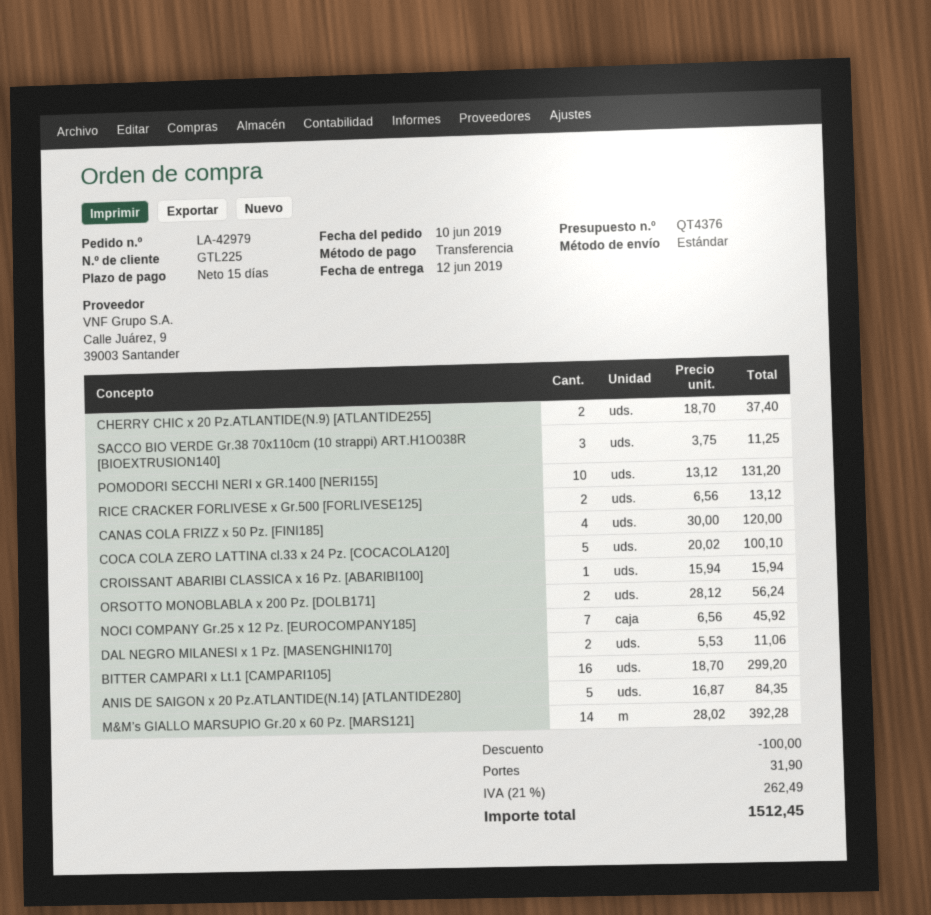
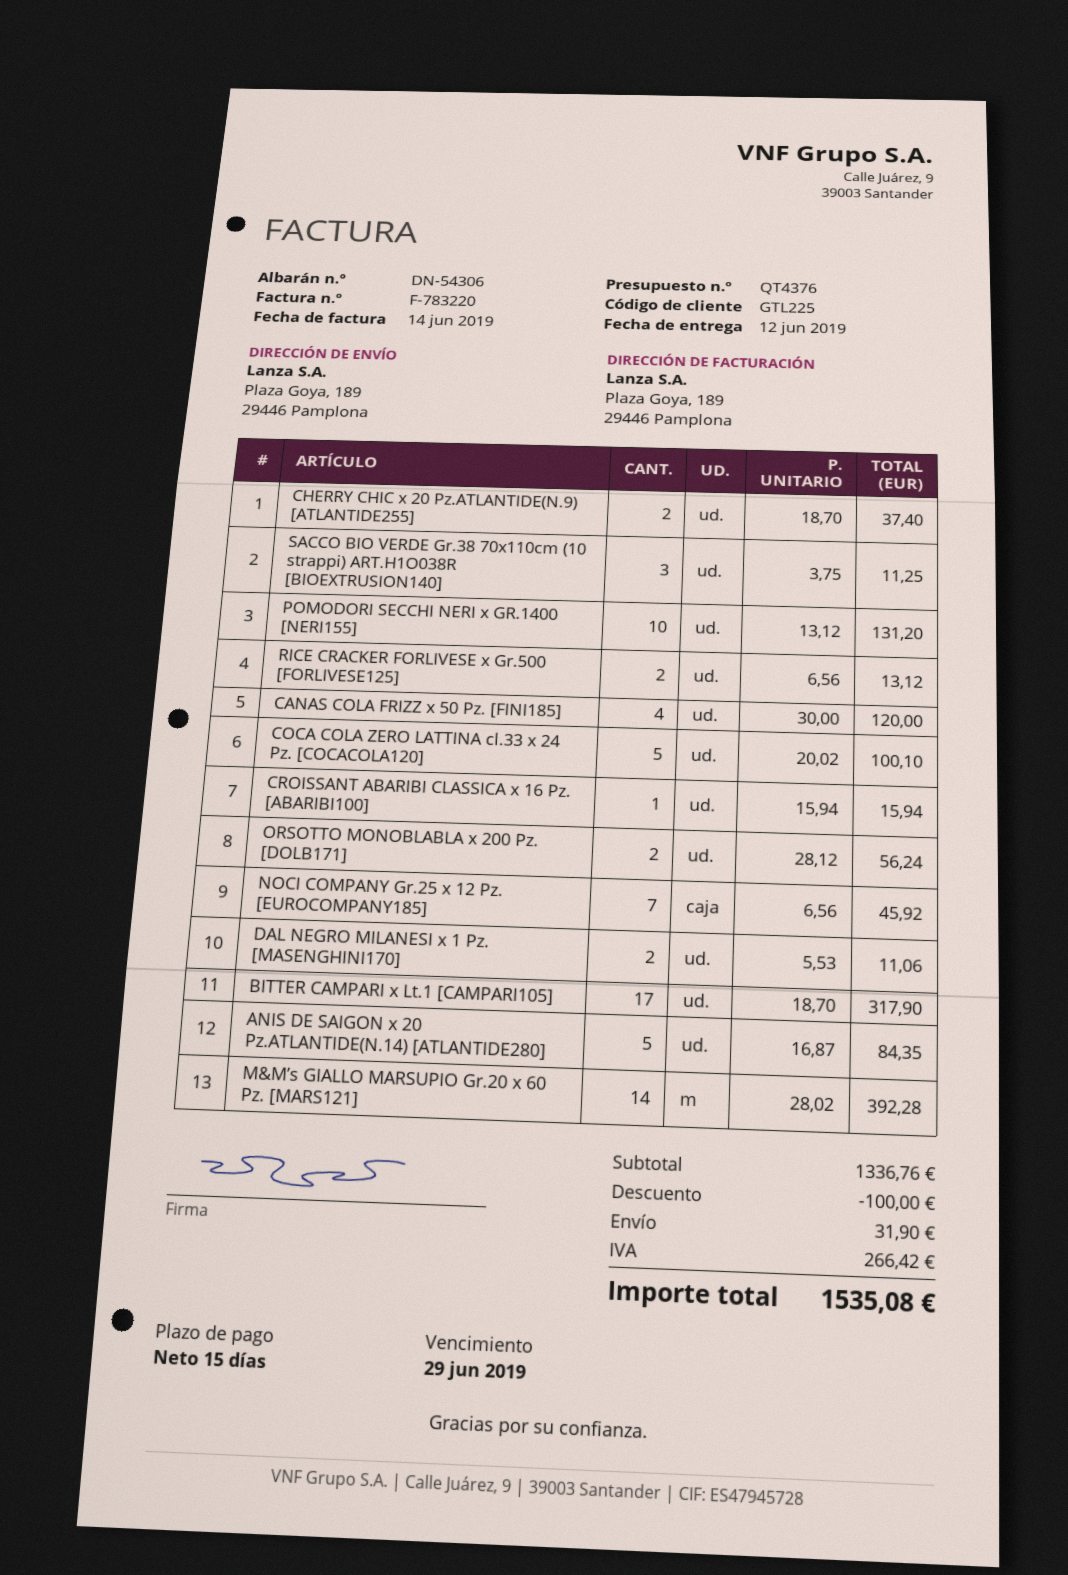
BITTER CAMPARI x Lt.1 [CAMPARI105]: 16 x 18.70 = 299.20 -> 17 x 18.70 = 317.90
tax: 262.49 -> 266.42
total: 1512.45 -> 1535.08

